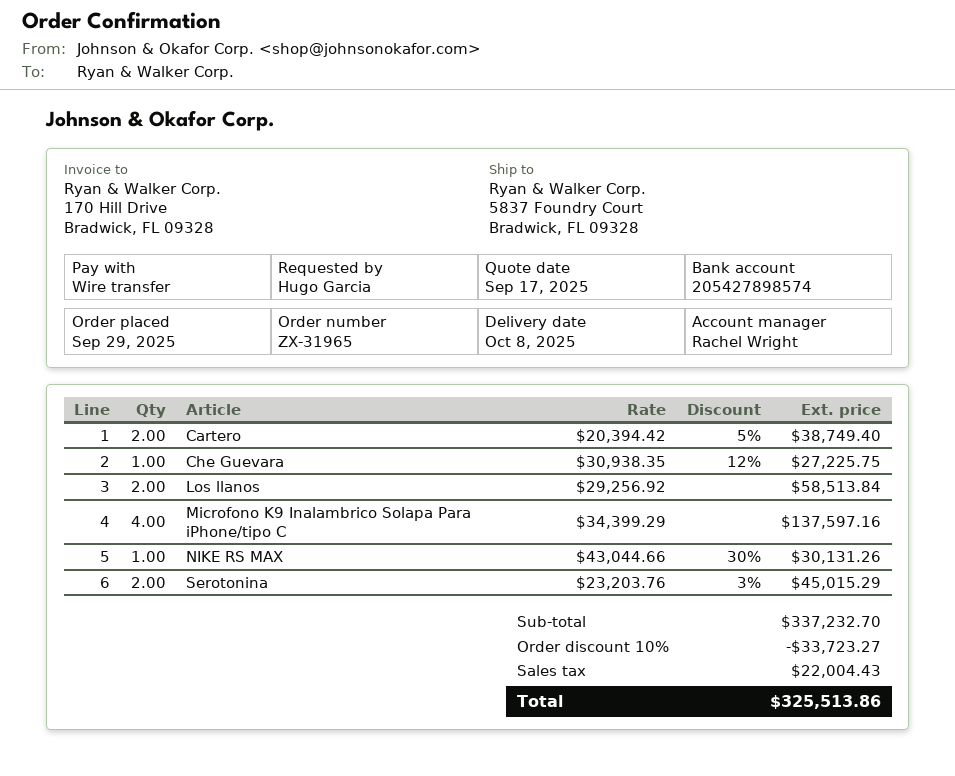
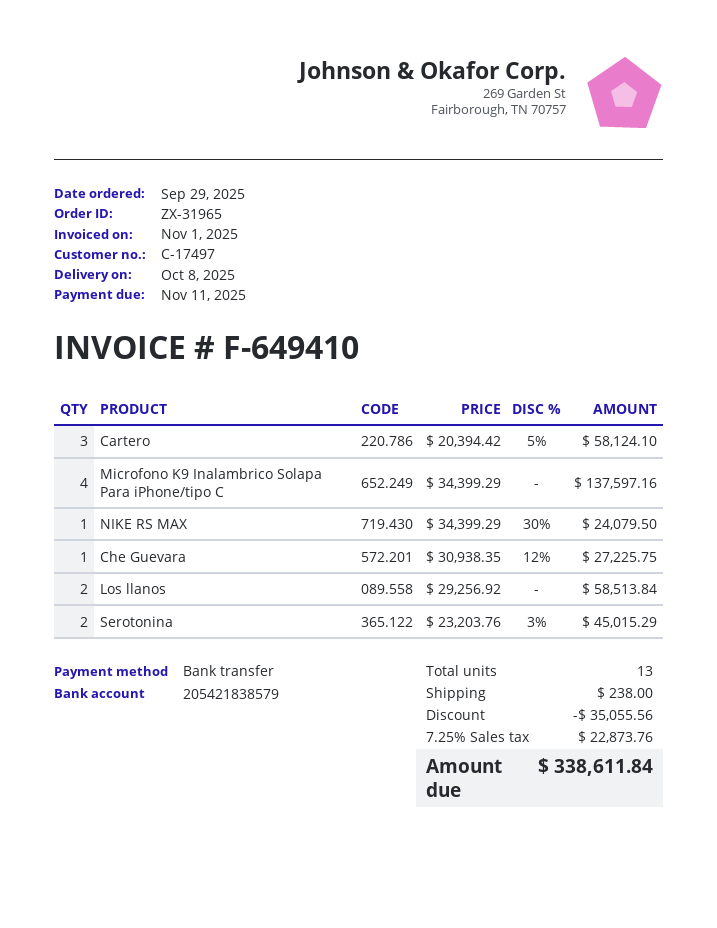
bank account: 205427898574 -> 205421838579
Cartero: 2 x 20394.42 - 5% = 38749.40 -> 3 x 20394.42 - 5% = 58124.10
NIKE RS MAX: 1 x 43044.66 - 30% = 30131.26 -> 1 x 34399.29 - 30% = 24079.50
discount: 33723.27 -> 35055.56
shipping: none -> 238.00
tax: 22004.43 -> 22873.76
total: 325513.86 -> 338611.84

